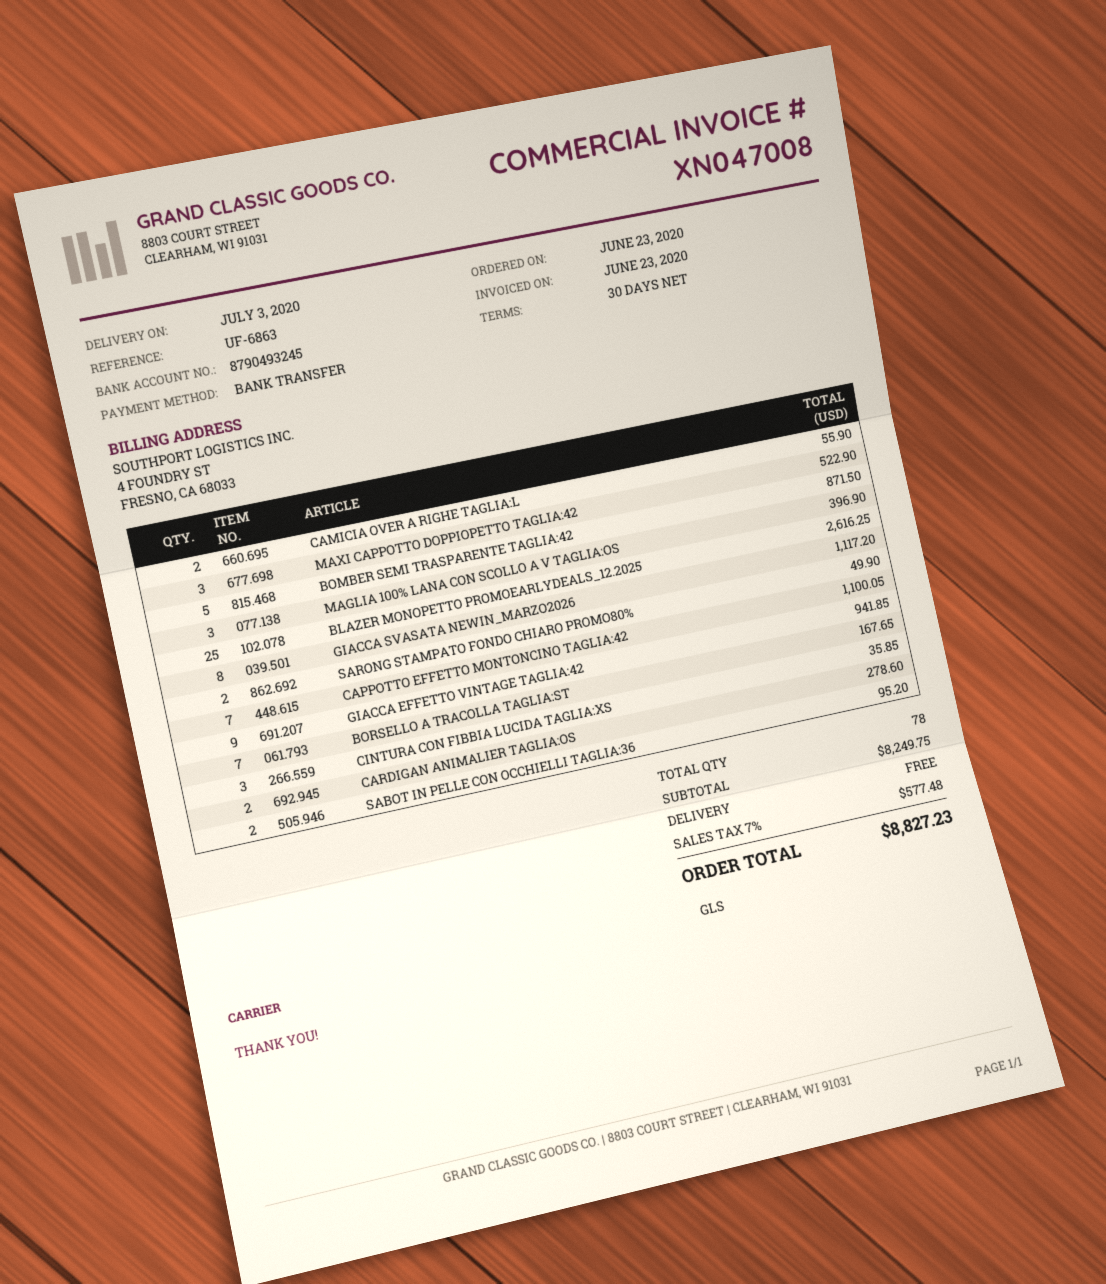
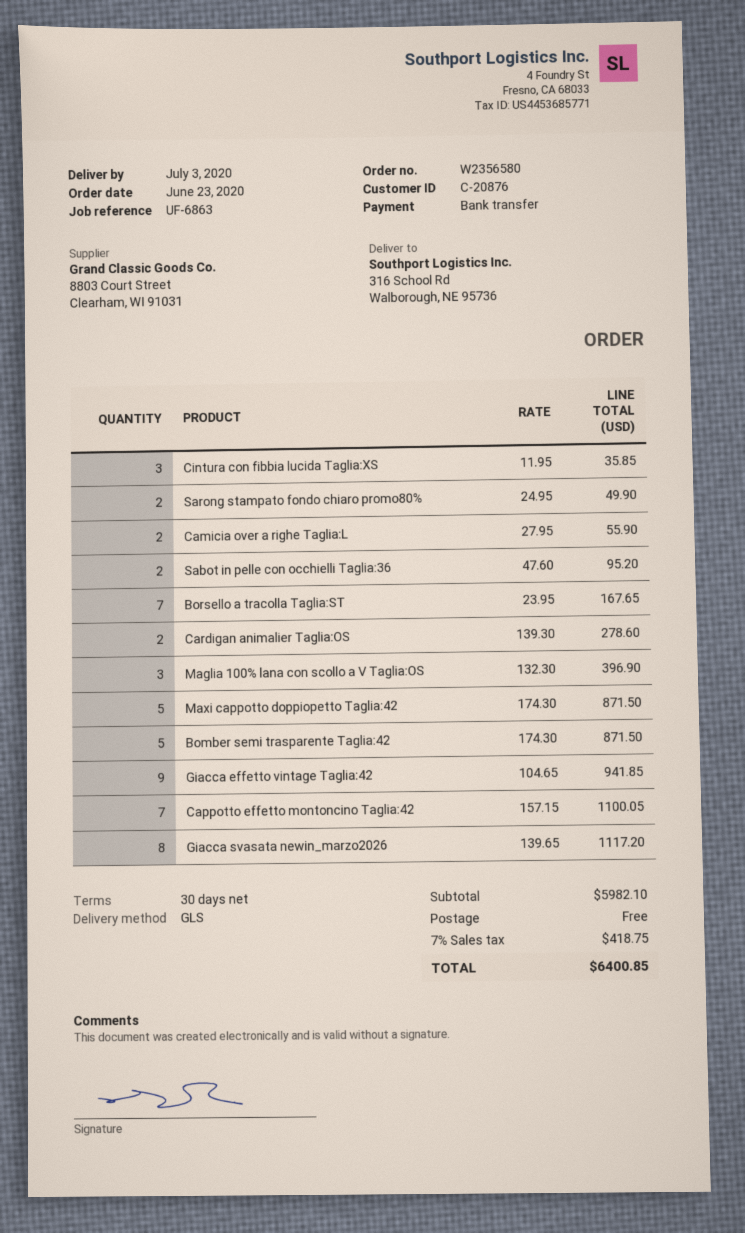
MAXI CAPPOTTO DOPPIOPETTO TAGLIA:42: 3 for 522.90 -> 5 for 871.50
BLAZER MONOPETTO PROMOEARLYDEALS_12.2025: 25 for 2616.25 -> none
subtotal: 8249.75 -> 5982.10
tax: 7% = 577.48 -> 7% = 418.75
total: 8827.23 -> 6400.85

